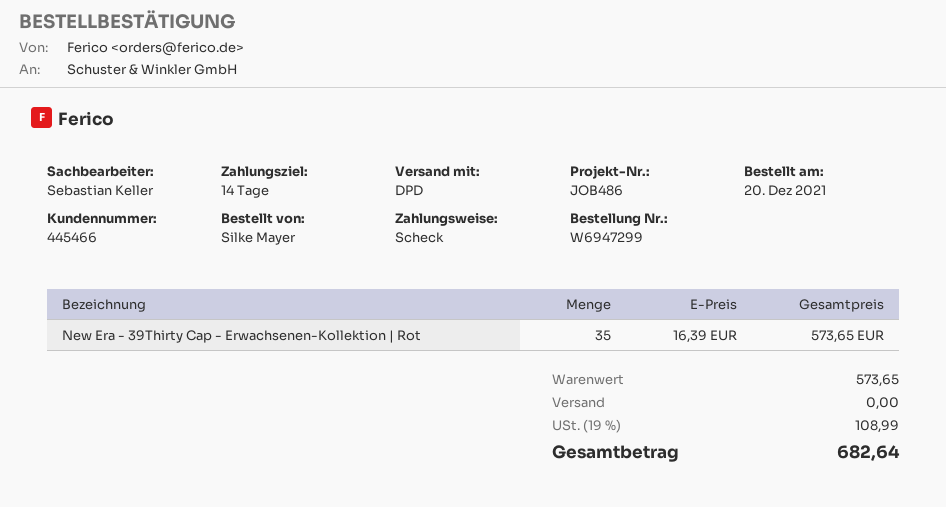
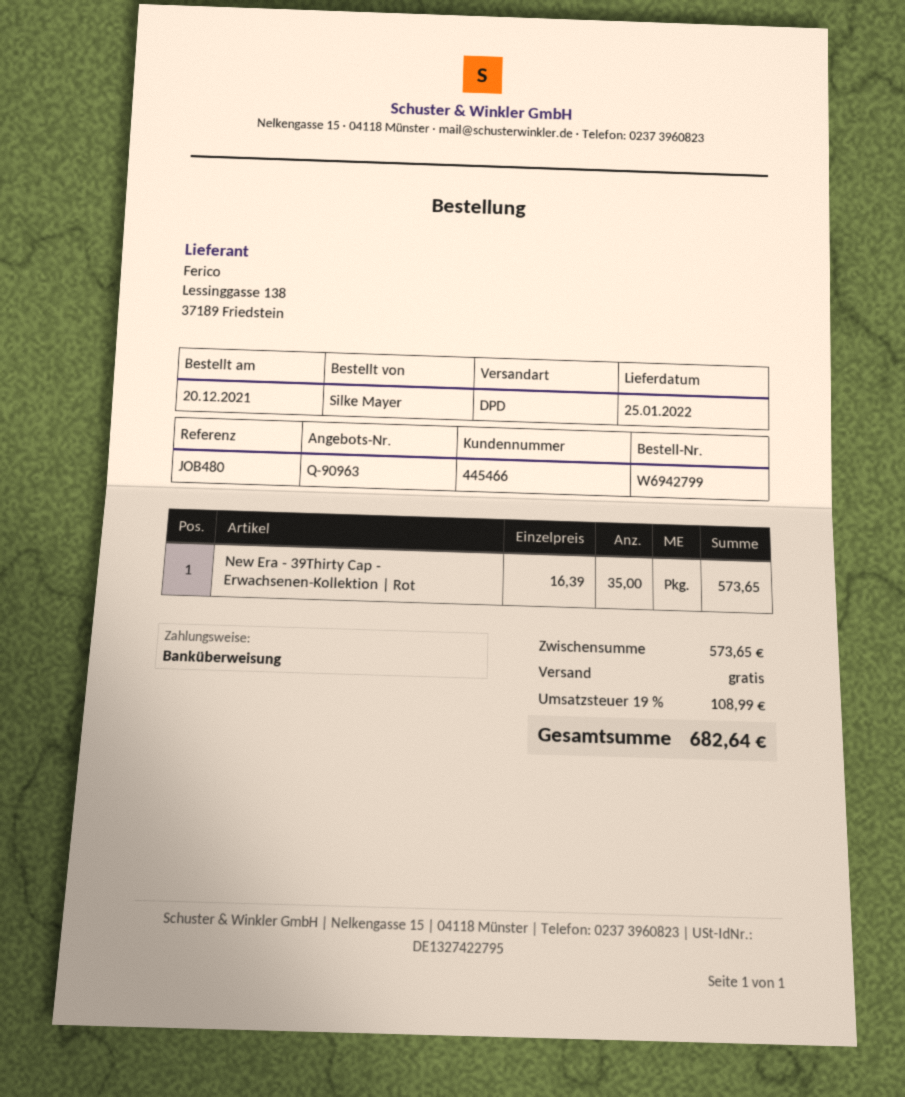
order number: W6947299 -> W6942799
reference: JOB486 -> JOB480
payment method: cheque -> bank transfer

